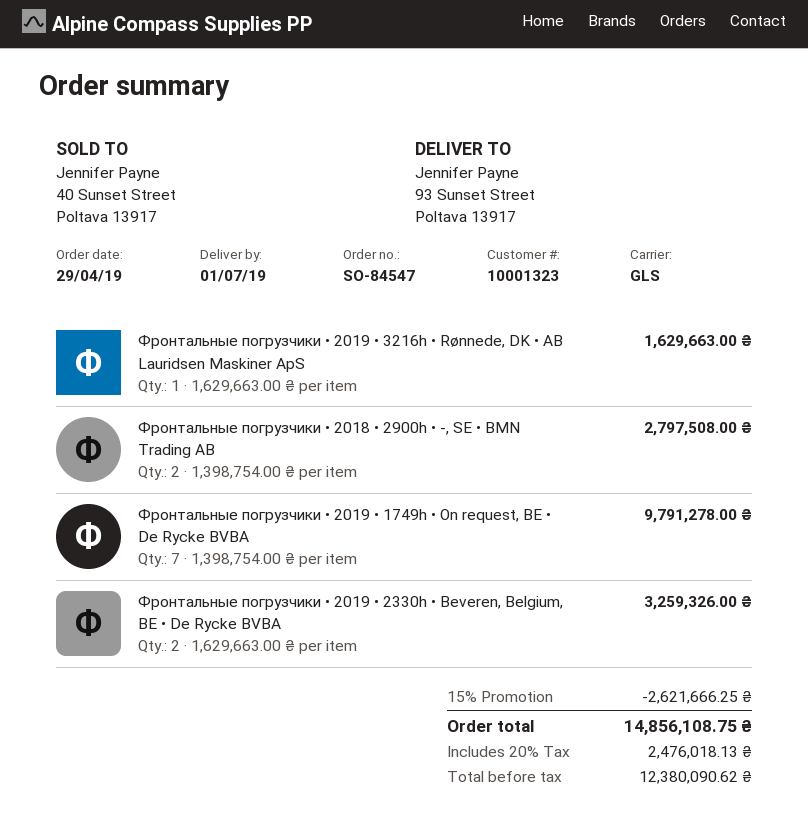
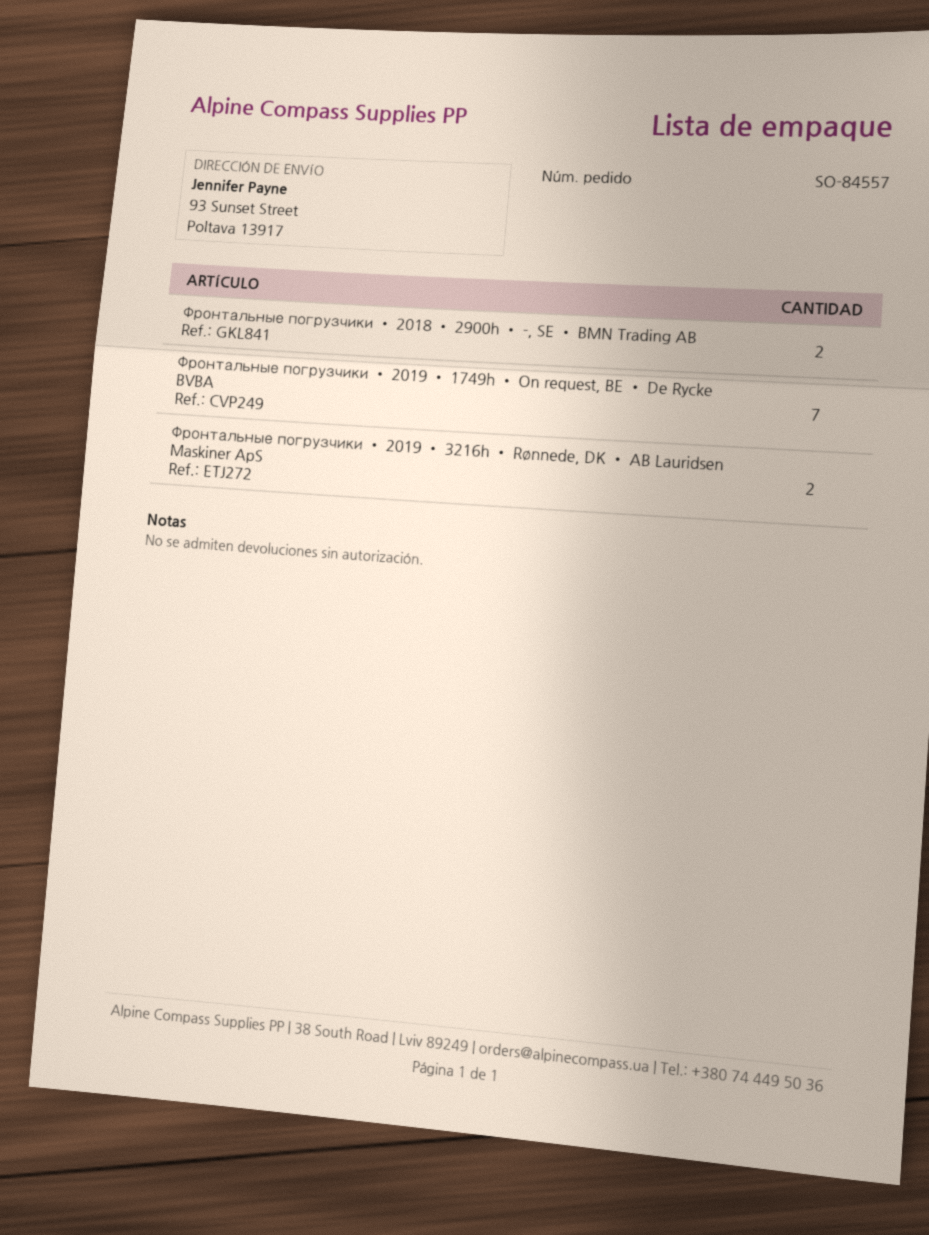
order number: SO-84547 -> SO-84557
Фронтальные погрузчики • 2019 • 3216h • Rønnede, DK • AB Lauridsen Maskiner ApS: 1 -> 2
Фронтальные погрузчики • 2019 • 2330h • Beveren, Belgium, BE • De Rycke BVBA: 2 -> none

